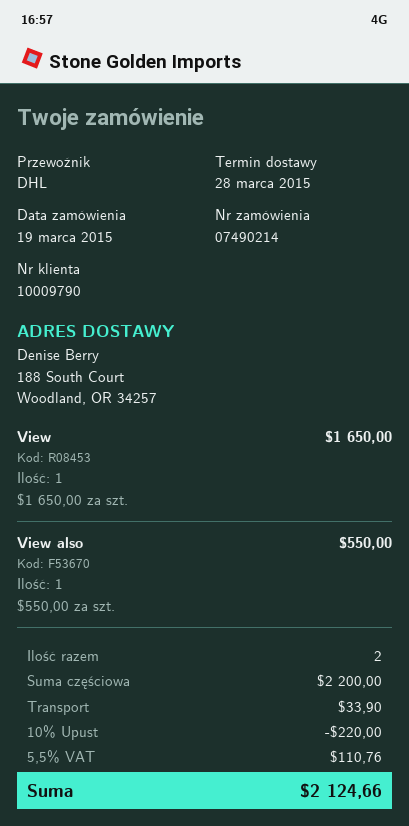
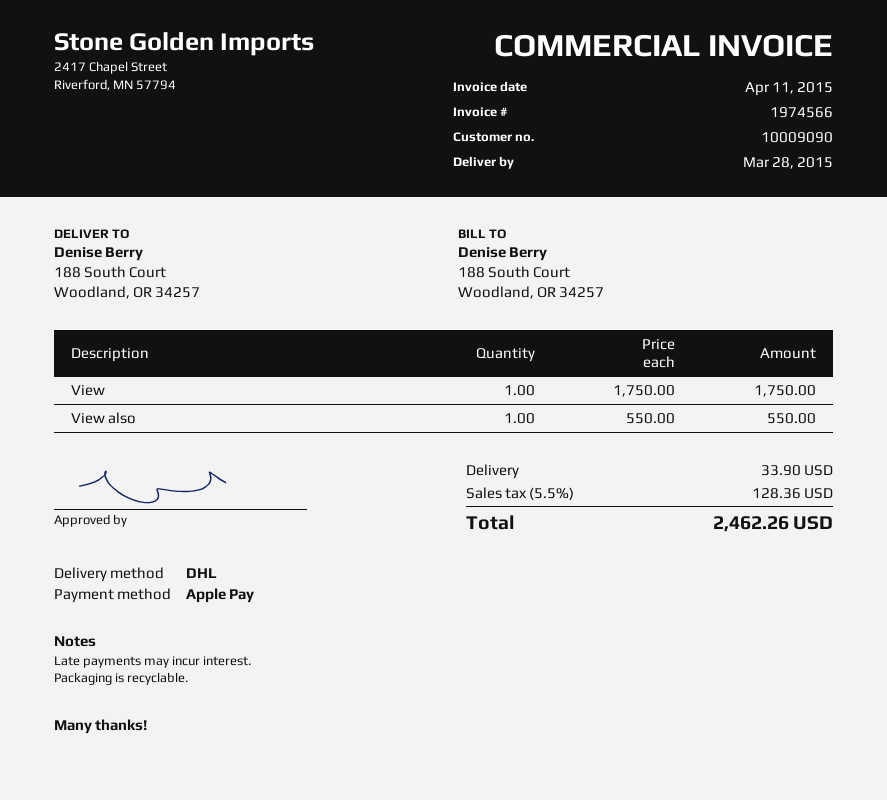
customer number: 10009790 -> 10009090
View: 1 x 1650.00 = 1650.00 -> 1 x 1750.00 = 1750.00
discount: 10% = 220.00 -> none
tax: 5.5% = 110.76 -> 5.5% = 128.36
total: 2124.66 -> 2462.26

